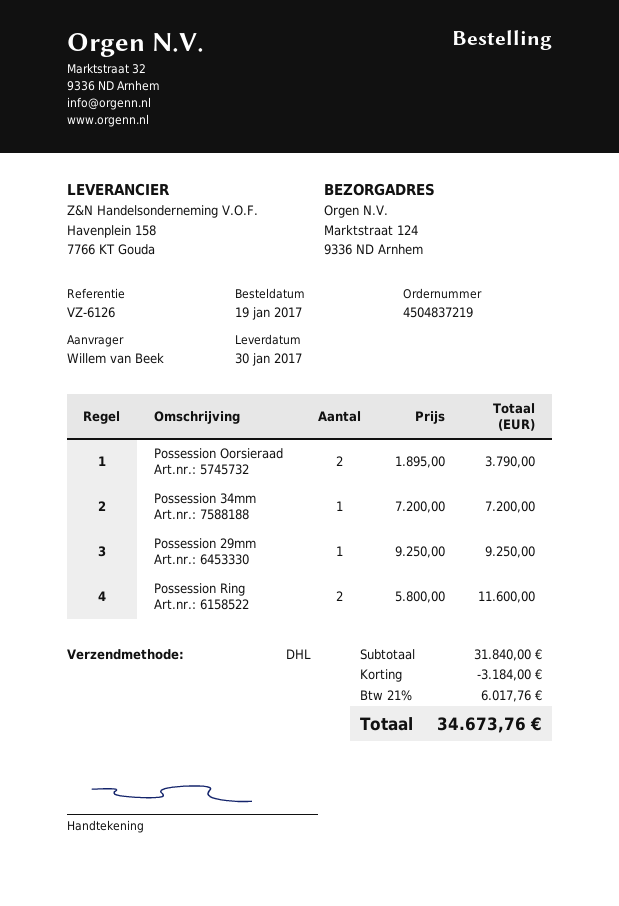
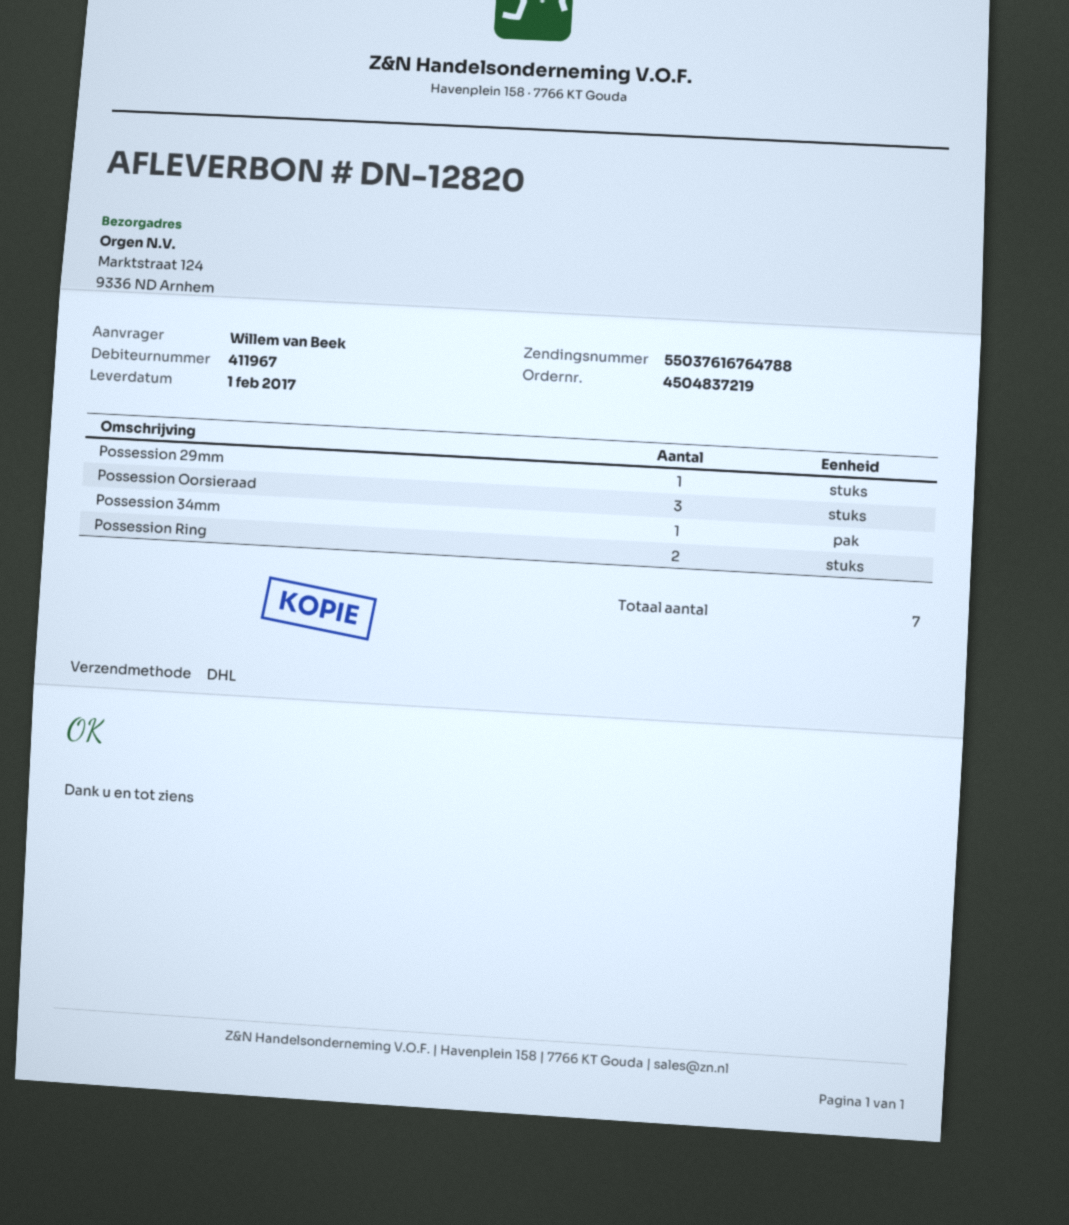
delivery date: 2017-01-30 -> 2017-02-01
Possession Oorsieraad: 2 -> 3

